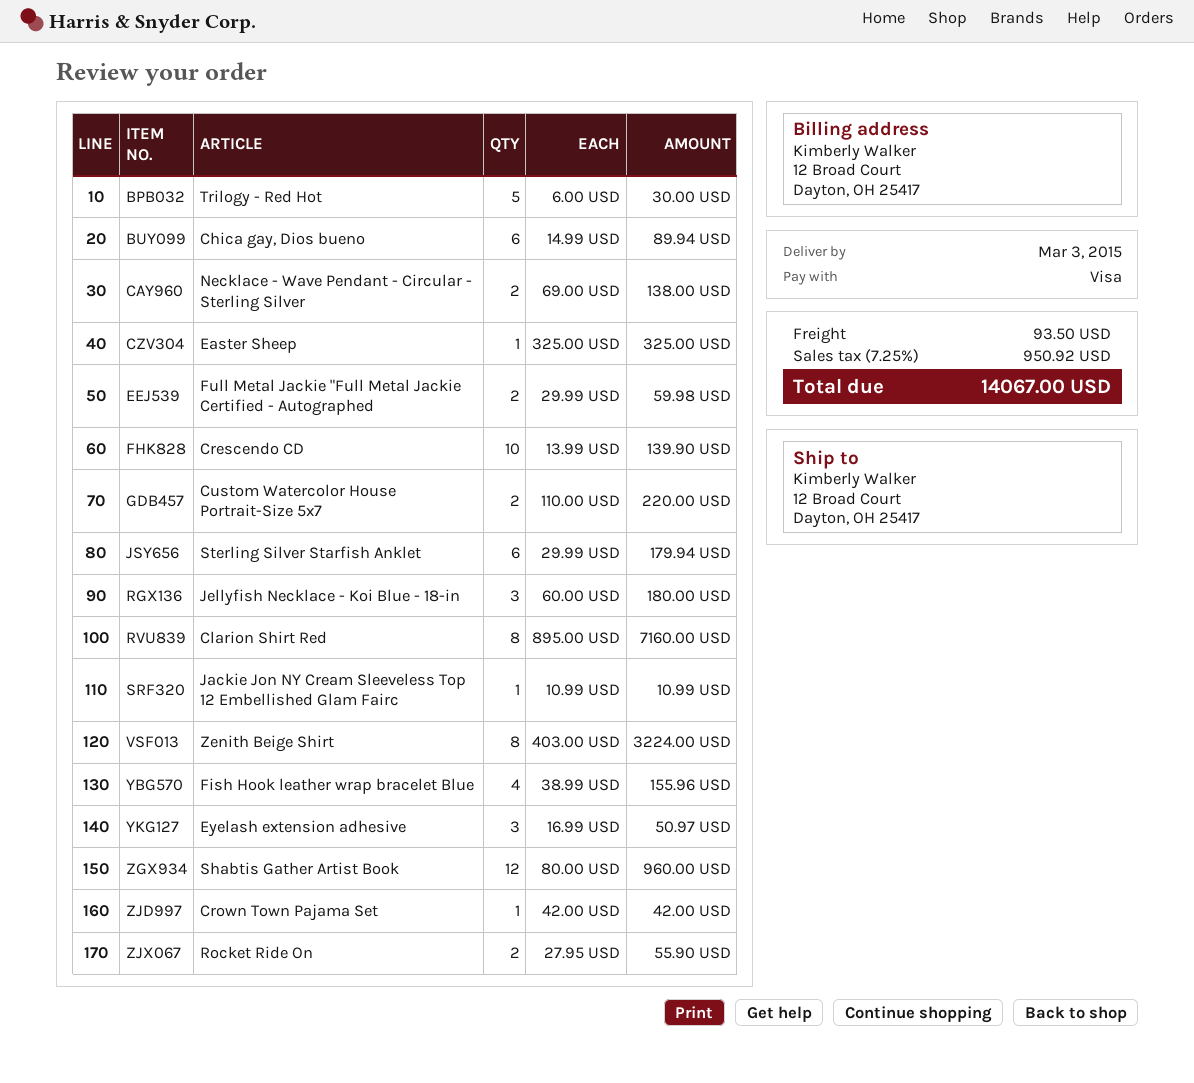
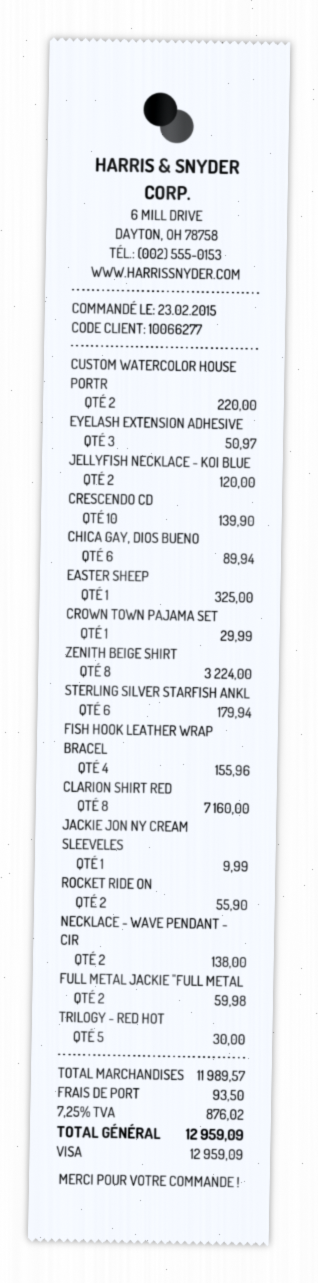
Jellyfish Necklace - Koi Blue - 18-in: 3 for 180.00 -> 2 for 120.00
Jackie Jon NY Cream Sleeveless Top 12 Embellished Glam Fairc: 1 for 10.99 -> 1 for 9.99
Shabtis Gather Artist Book: 12 for 960.00 -> none
Crown Town Pajama Set: 1 for 42.00 -> 1 for 29.99
tax: 7.25% = 950.92 -> 7.25% = 876.02
total: 14067.00 -> 12959.09

